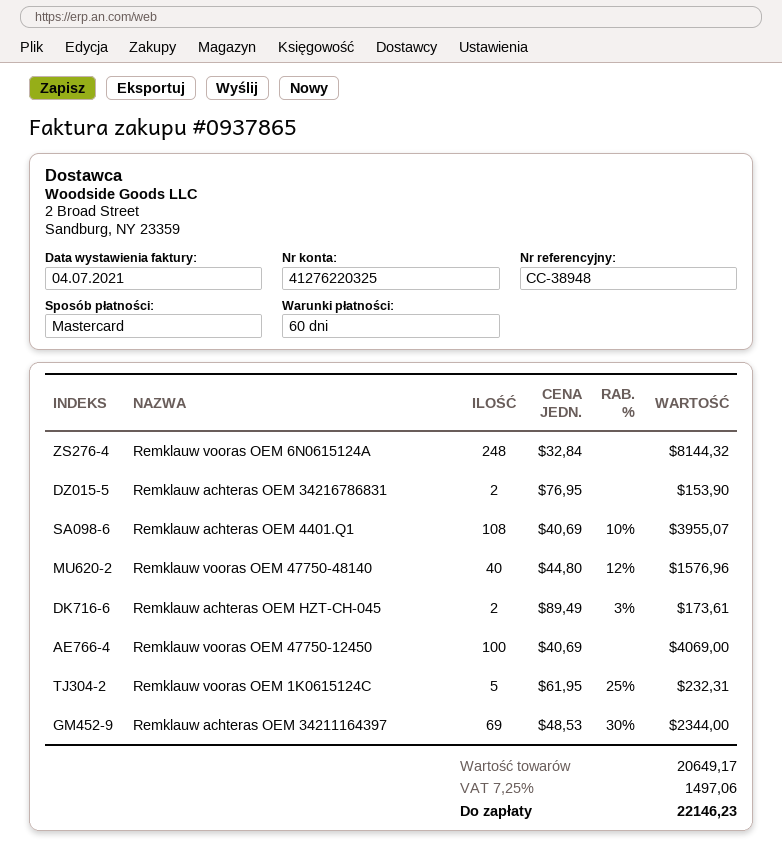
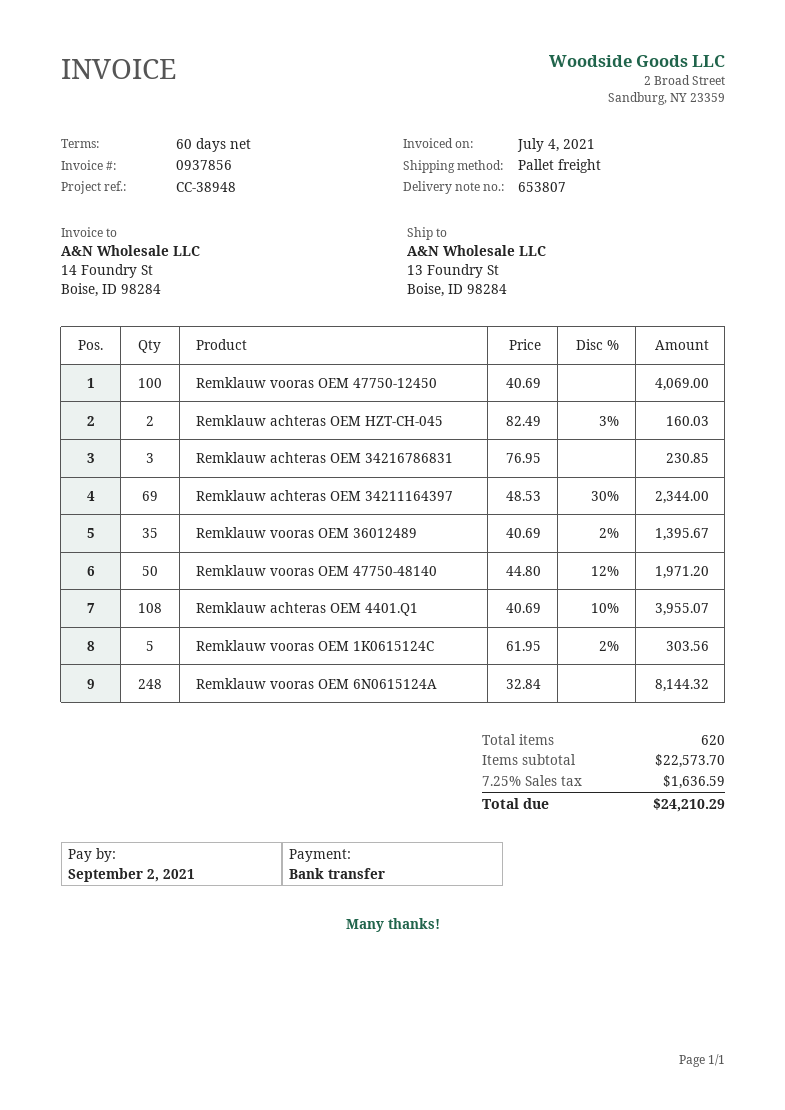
invoice number: 0937865 -> 0937856
payment method: Mastercard -> bank transfer
Remklauw achteras OEM 34216786831: 2 x 76.95 = 153.90 -> 3 x 76.95 = 230.85
Remklauw vooras OEM 47750-48140: 40 x 44.80 - 12% = 1576.96 -> 50 x 44.80 - 12% = 1971.20
Remklauw achteras OEM HZT-CH-045: 2 x 89.49 - 3% = 173.61 -> 2 x 82.49 - 3% = 160.03
Remklauw vooras OEM 1K0615124C: 5 x 61.95 - 25% = 232.31 -> 5 x 61.95 - 2% = 303.56
Remklauw vooras OEM 36012489: none -> 35 x 40.69 - 2% = 1395.67
subtotal: 20649.17 -> 22573.70
tax: 7.25% = 1497.06 -> 7.25% = 1636.59
total: 22146.23 -> 24210.29

